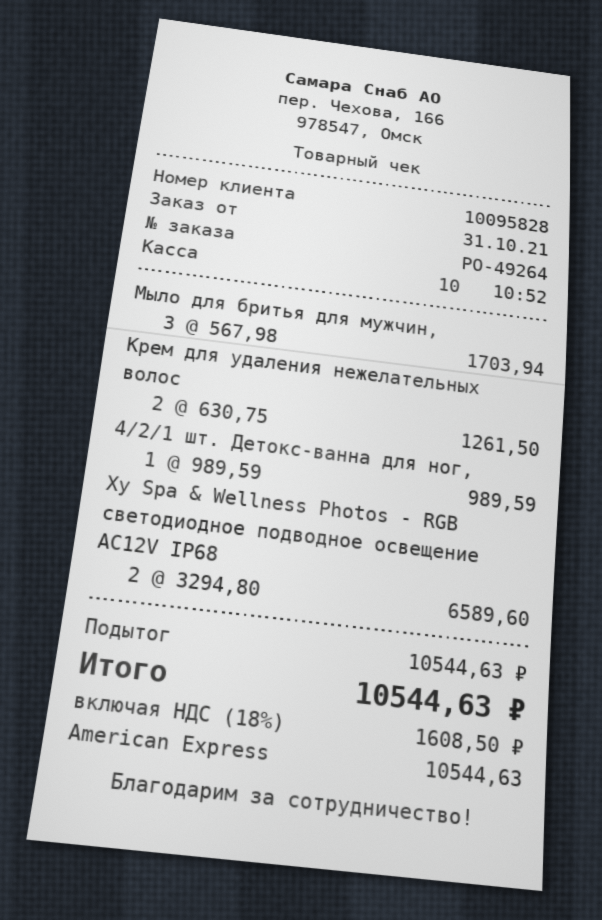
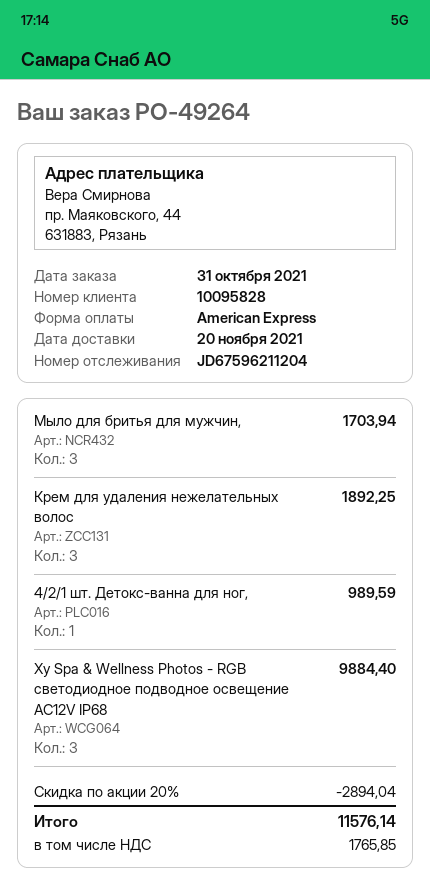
Крем для удаления нежелательных волос: 2 for 1261.50 -> 3 for 1892.25
Xy Spa & Wellness Photos - RGB светодиодное подводное освещение AC12V IP68: 2 for 6589.60 -> 3 for 9884.40
discount: none -> 20% = 2894.04
tax: 1608.50 -> 1765.85
total: 10544.63 -> 11576.14

